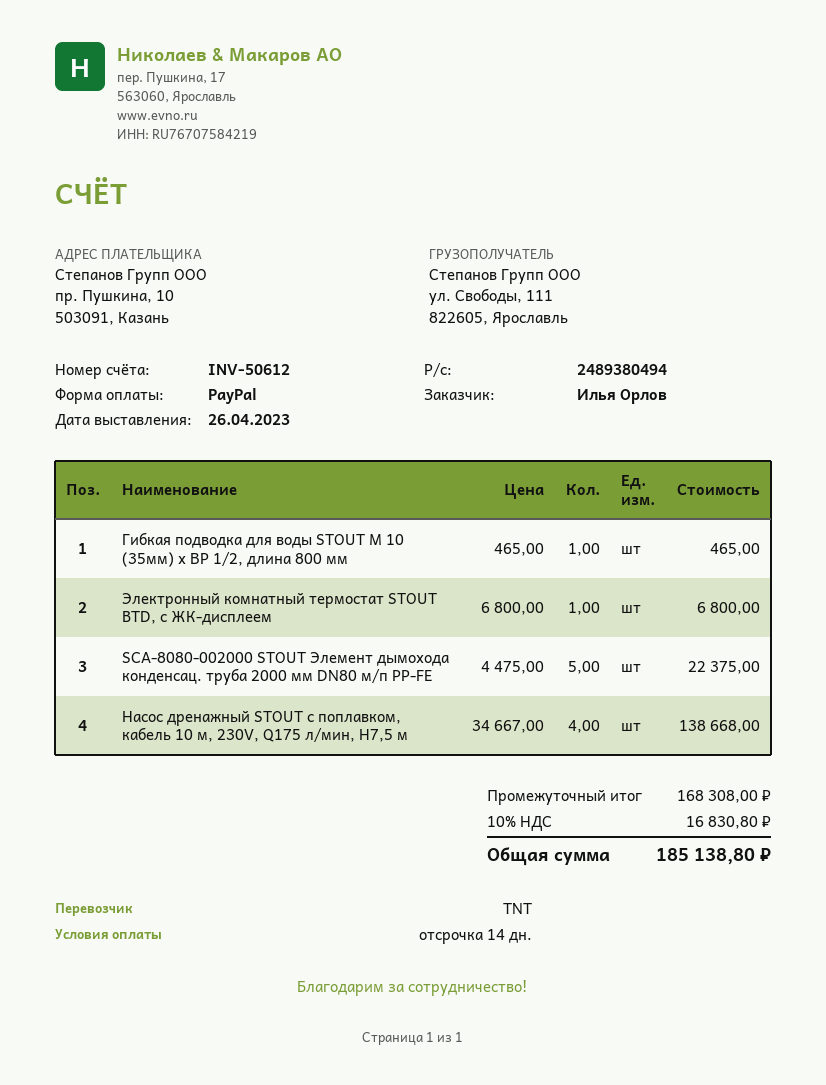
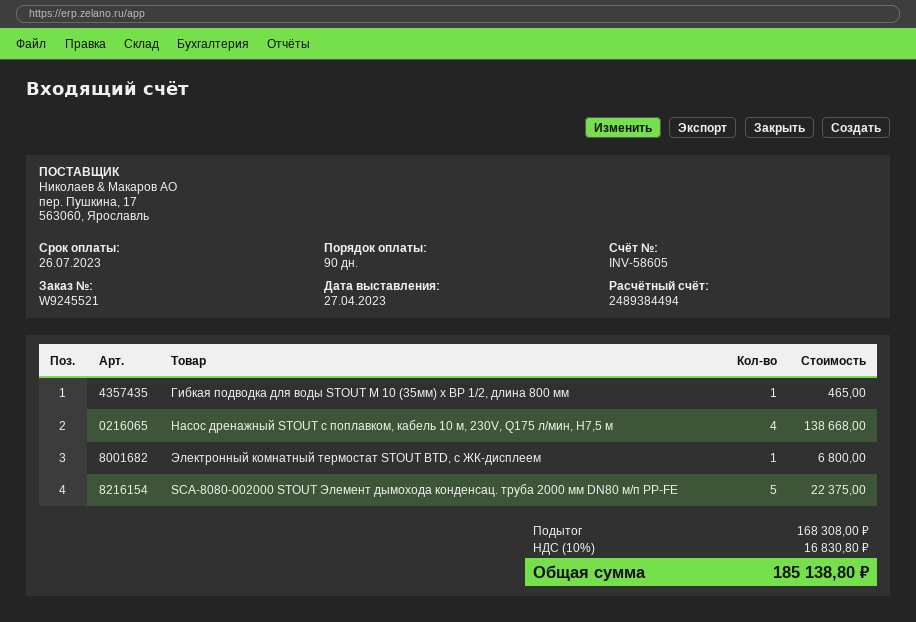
invoice number: INV-50612 -> INV-58605
invoice date: 2023-04-26 -> 2023-04-27
payment terms: 14 days -> 90 days
bank account: 2489380494 -> 2489384494

